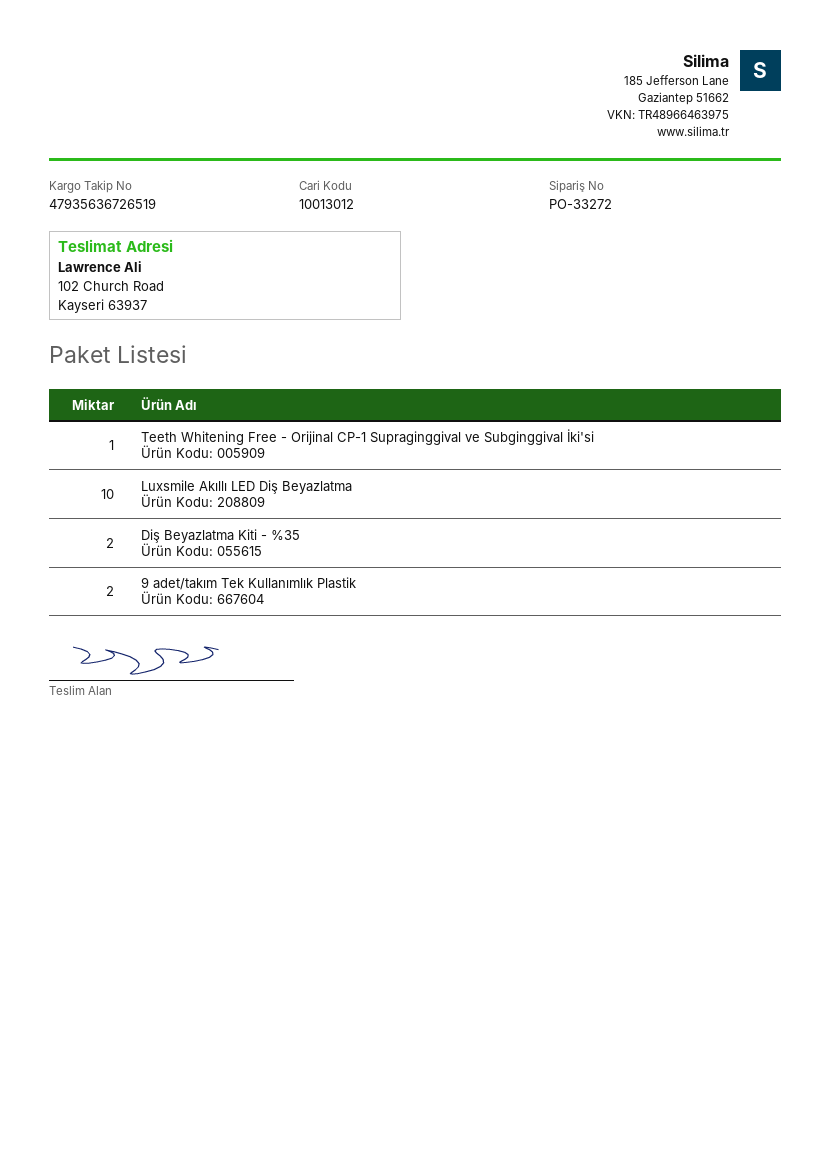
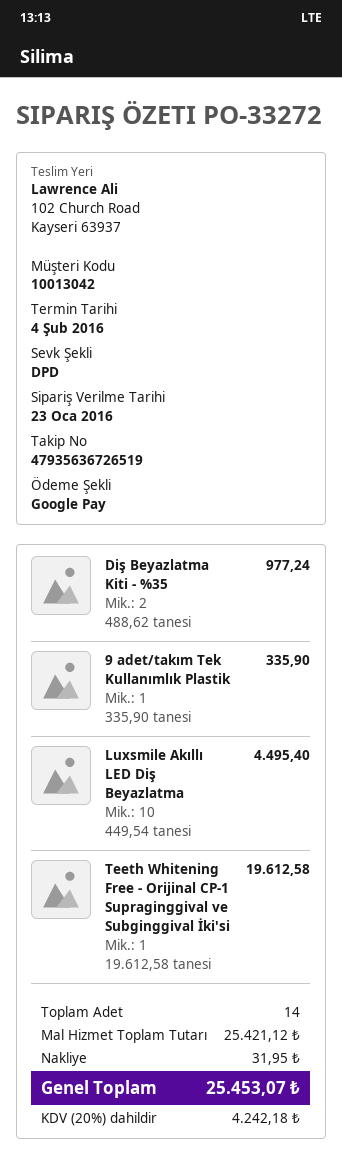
customer number: 10013012 -> 10013042
9 adet/takım Tek Kullanımlık Plastik: 2 -> 1

